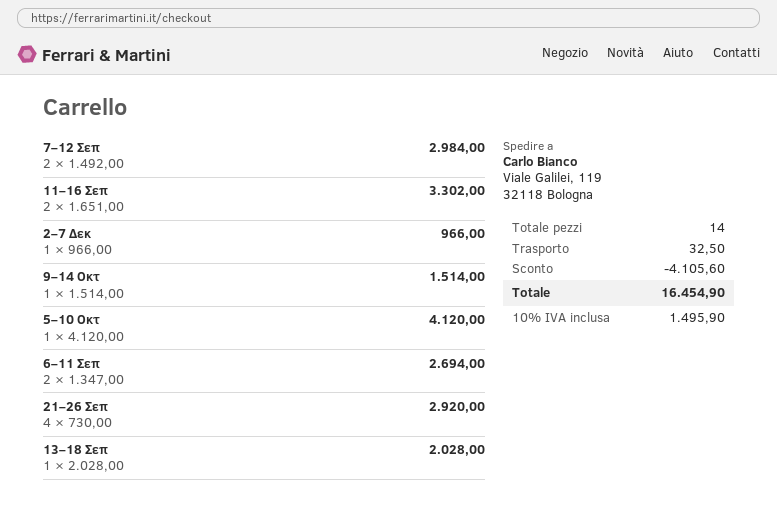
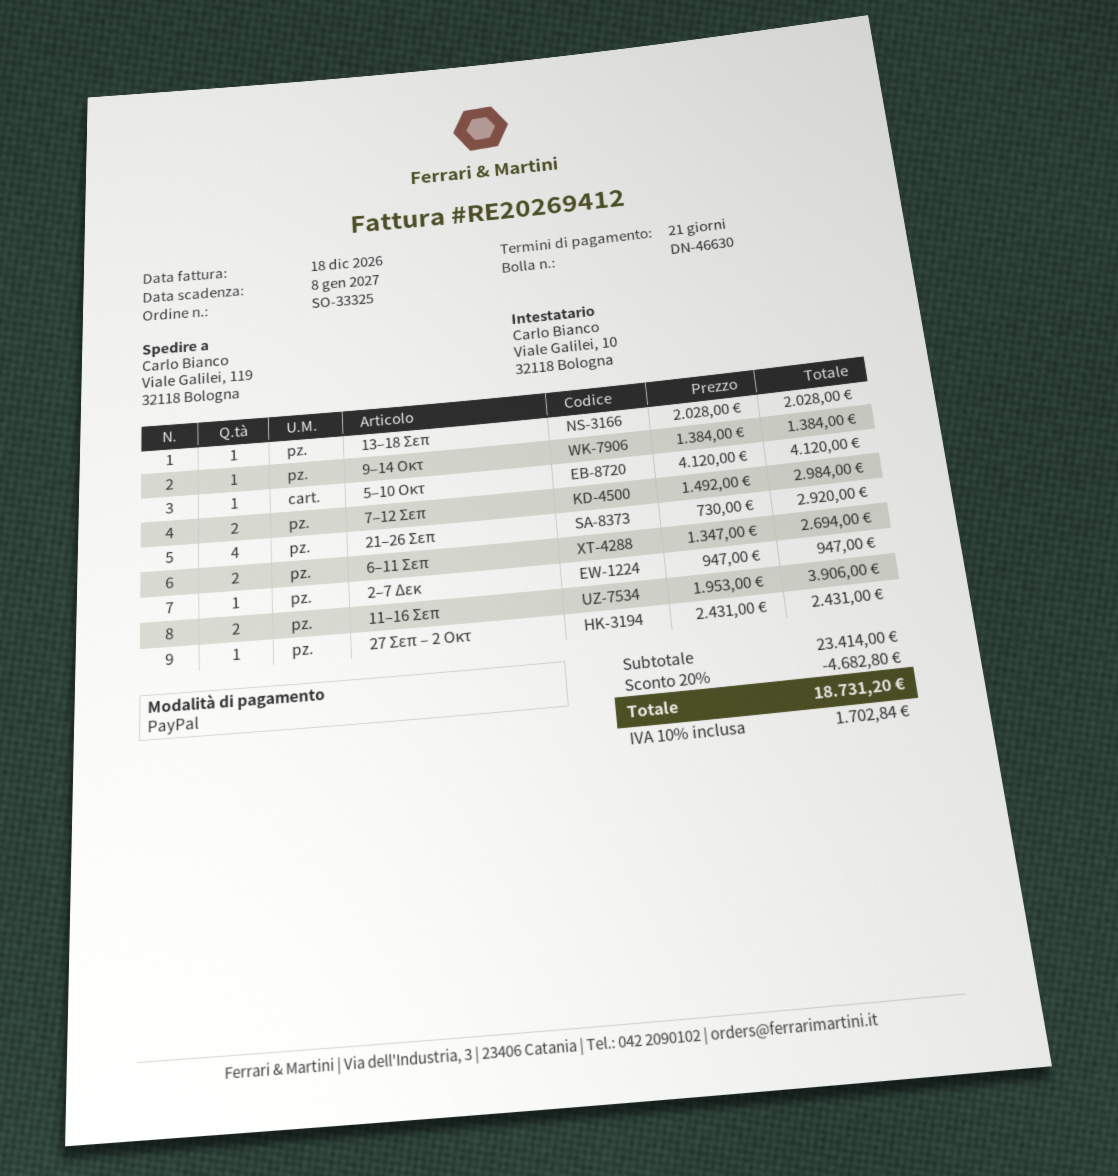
11–16 Σεπ: 2 x 1651.00 = 3302.00 -> 2 x 1953.00 = 3906.00
2–7 Δεκ: 1 x 966.00 = 966.00 -> 1 x 947.00 = 947.00
9–14 Οκτ: 1 x 1514.00 = 1514.00 -> 1 x 1384.00 = 1384.00
27 Σεπ – 2 Οκτ: none -> 1 x 2431.00 = 2431.00
discount: 4105.60 -> 4682.80
shipping: 32.50 -> none
tax: 10% = 1495.90 -> 10% = 1702.84
total: 16454.90 -> 18731.20

